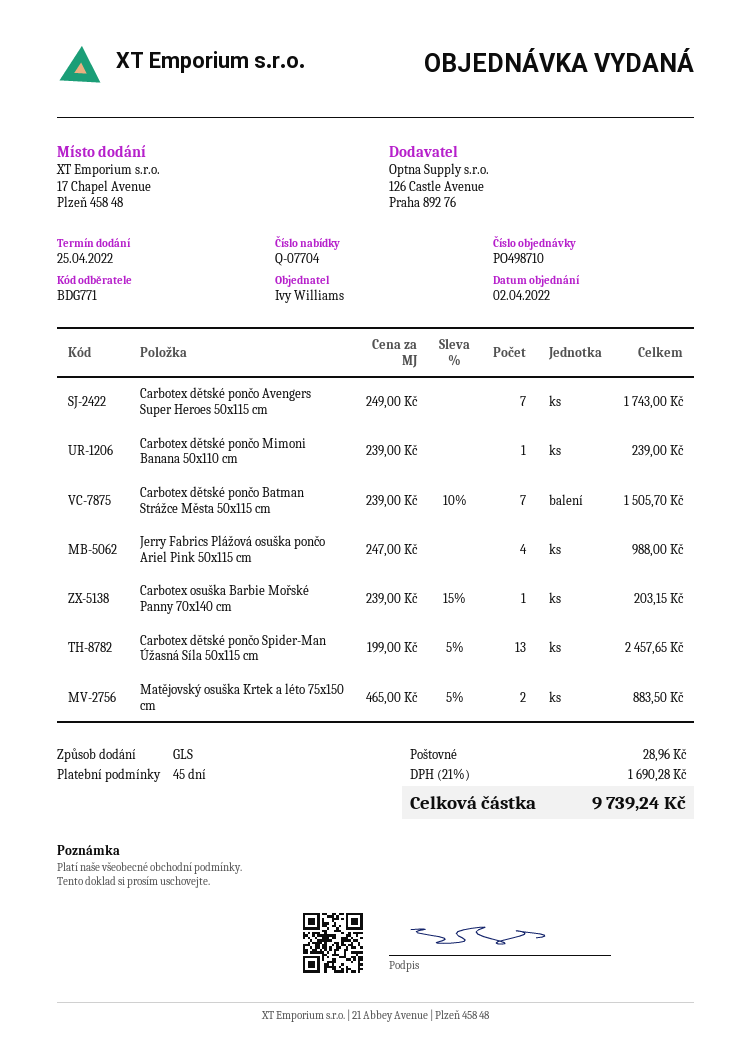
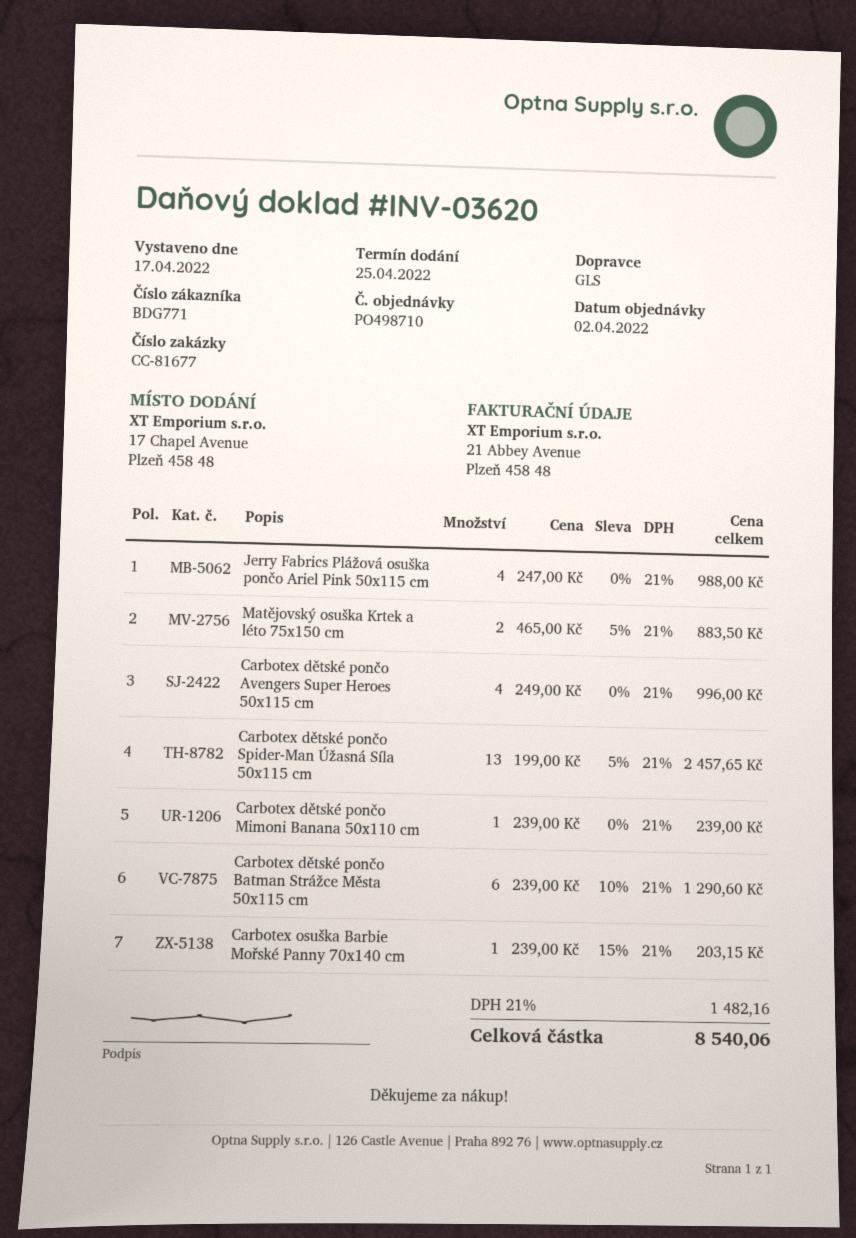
Carbotex dětské pončo Avengers Super Heroes 50x115 cm: 7 x 249.00 = 1743.00 -> 4 x 249.00 = 996.00
Carbotex dětské pončo Batman Strážce Města 50x115 cm: 7 x 239.00 - 10% = 1505.70 -> 6 x 239.00 - 10% = 1290.60
shipping: 28.96 -> none
tax: 21% = 1690.28 -> 21% = 1482.16
total: 9739.24 -> 8540.06

